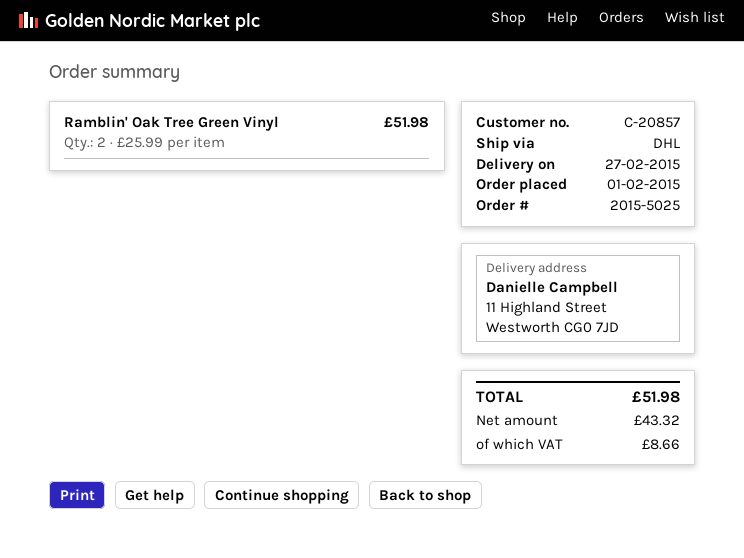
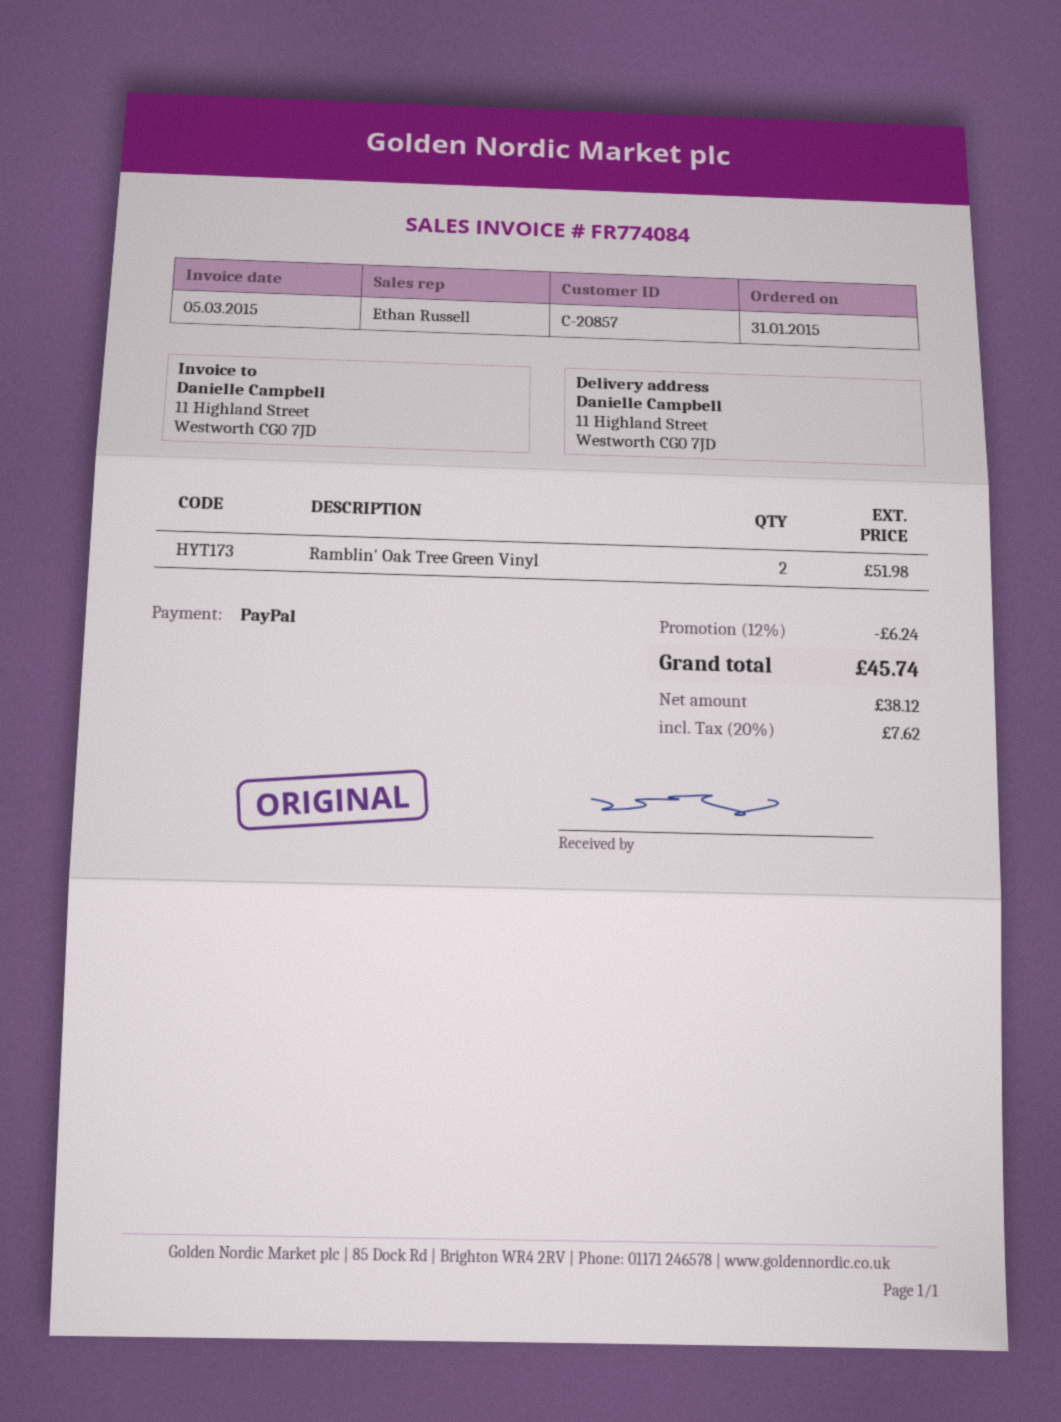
order date: 2015-02-01 -> 2015-01-31
discount: none -> 12% = 6.24
net: 43.32 -> 38.12
tax: 8.66 -> 7.62
total: 51.98 -> 45.74

